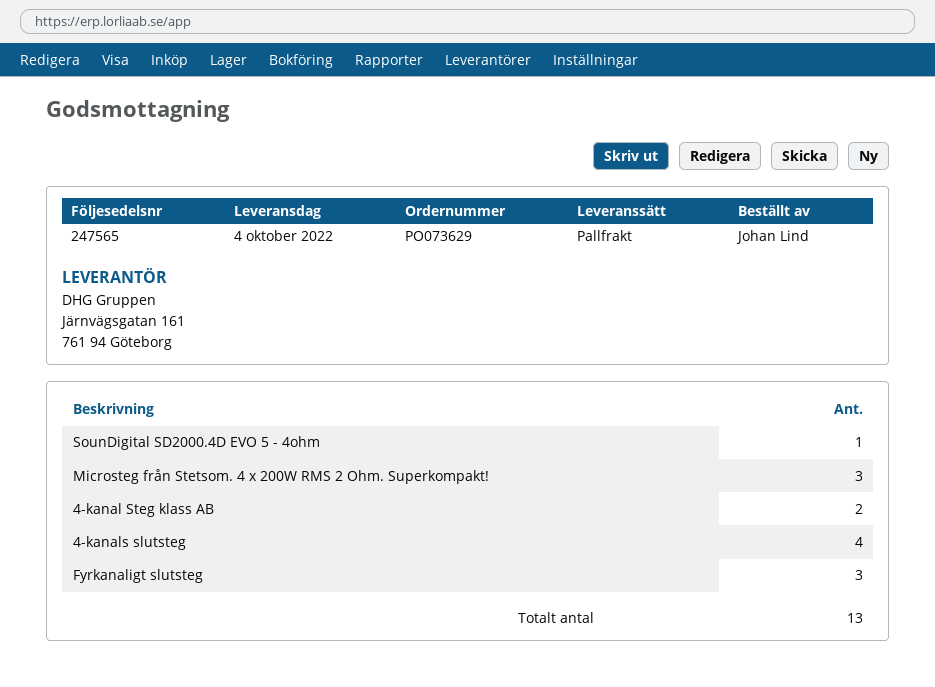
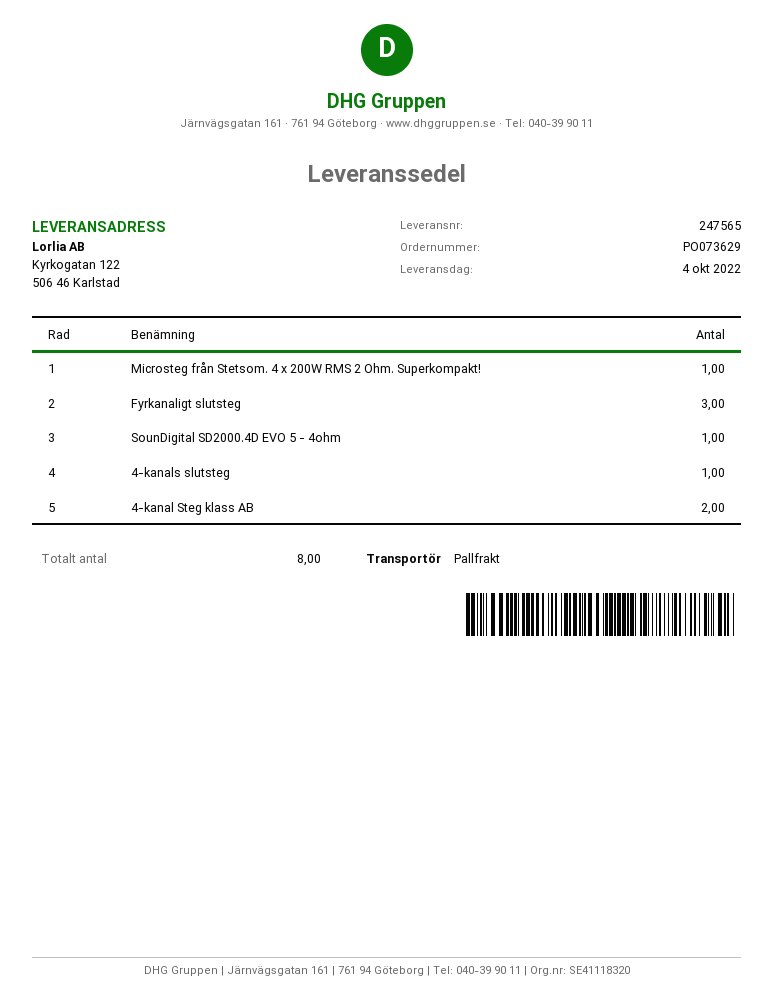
Microsteg från Stetsom. 4 x 200W RMS 2 Ohm. Superkompakt!: 3 -> 1
4-kanals slutsteg: 4 -> 1
total quantity: 13 -> 8

